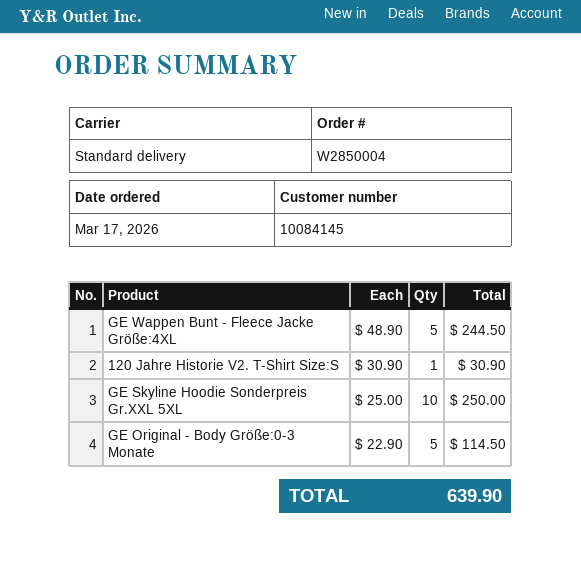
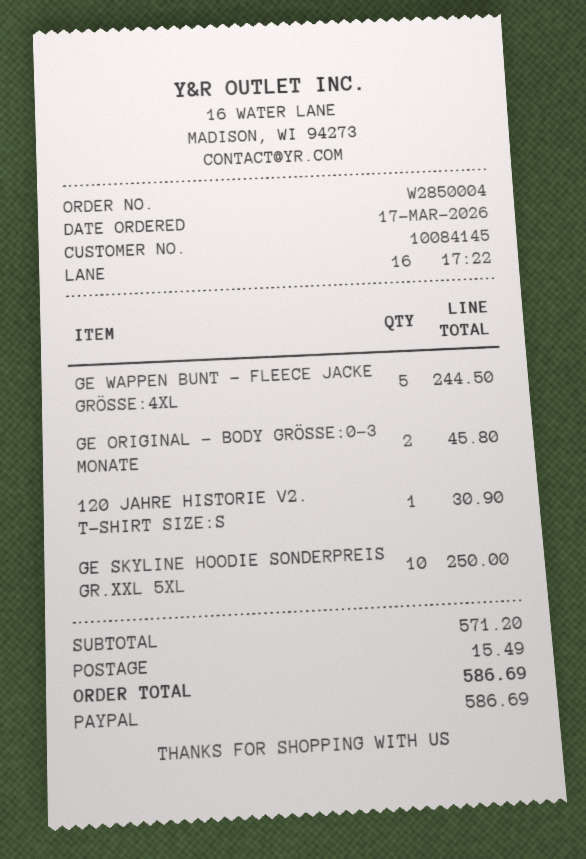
GE Original - Body Größe:0-3 Monate: 5 for 114.50 -> 2 for 45.80
shipping: none -> 15.49
total: 639.90 -> 586.69

